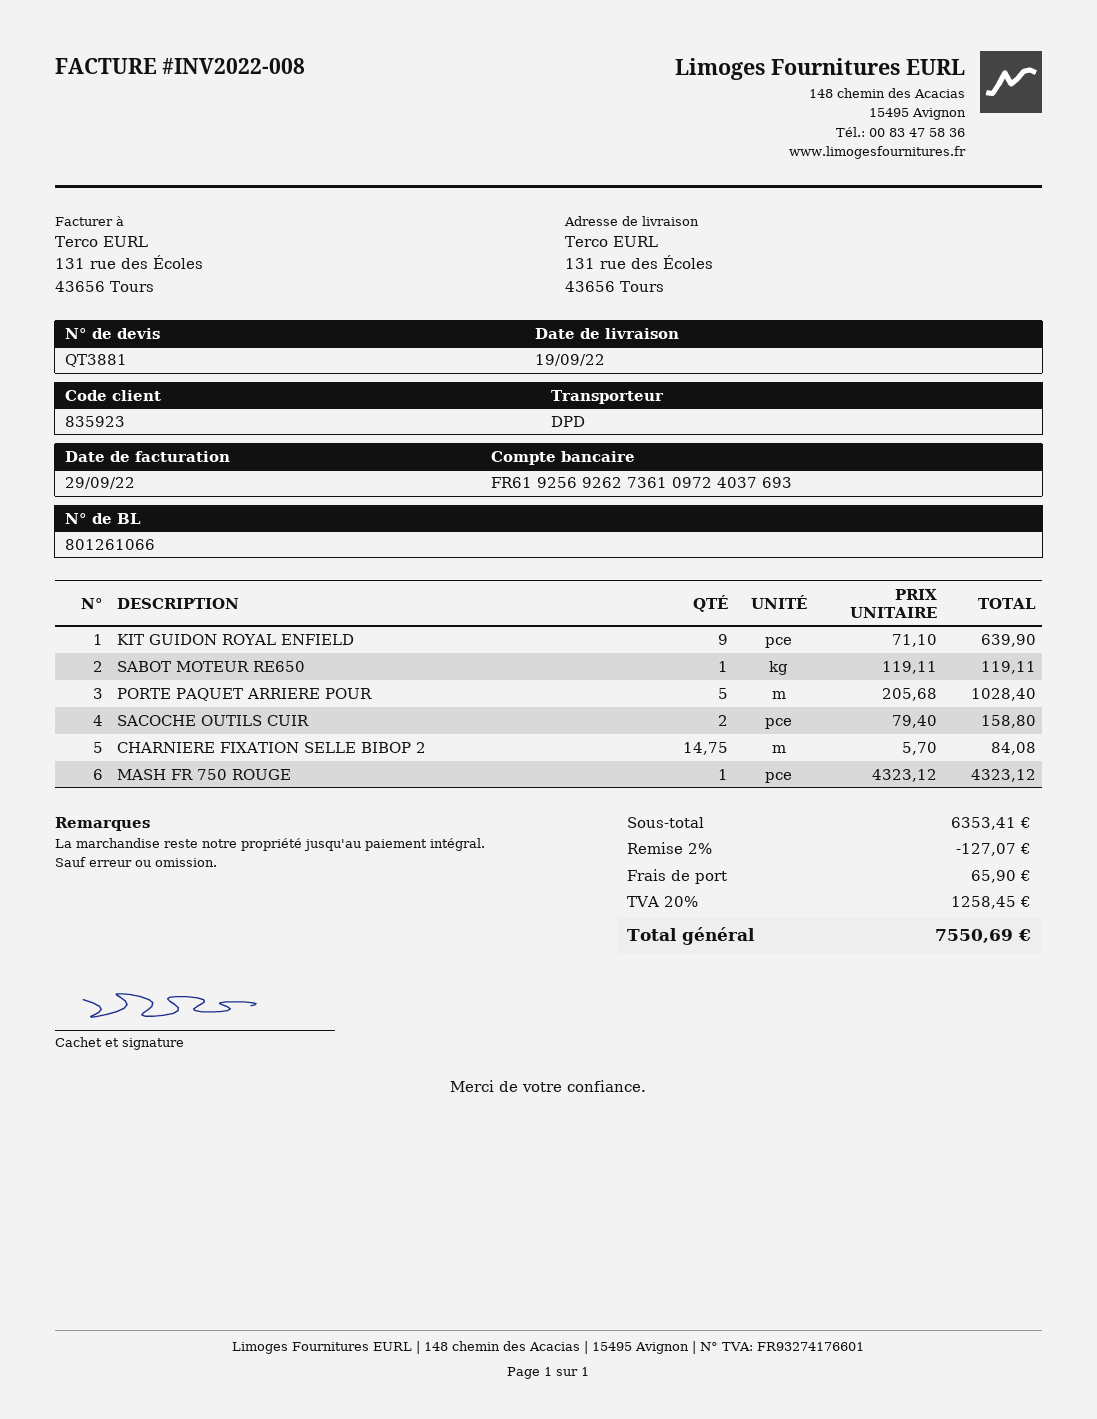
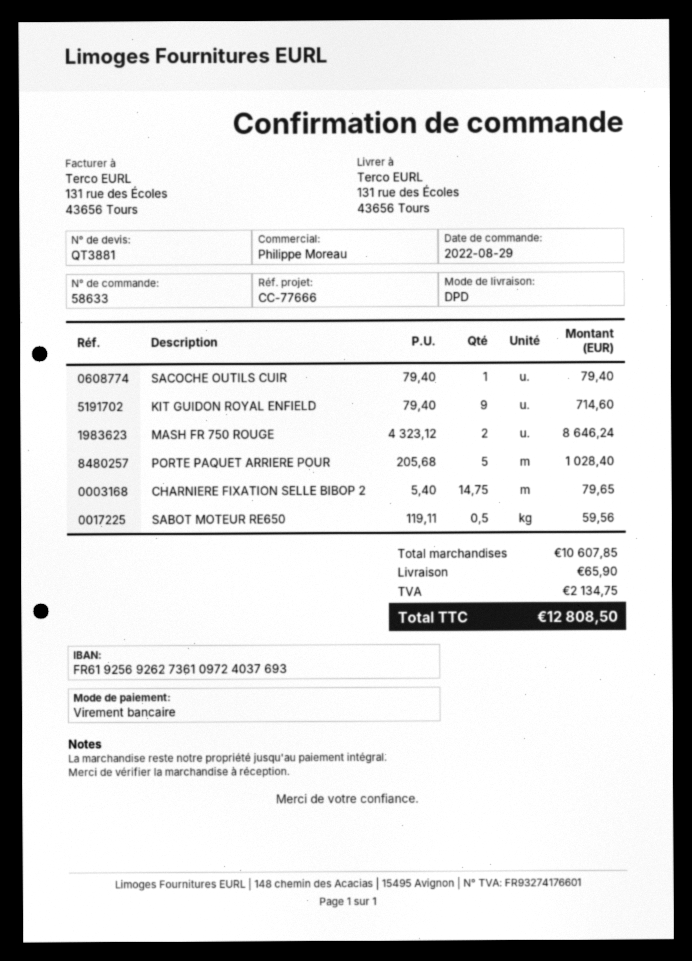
KIT GUIDON ROYAL ENFIELD: 9 x 71.10 = 639.90 -> 9 x 79.40 = 714.60
SABOT MOTEUR RE650: 1 x 119.11 = 119.11 -> 0.5 x 119.11 = 59.56
SACOCHE OUTILS CUIR: 2 x 79.40 = 158.80 -> 1 x 79.40 = 79.40
CHARNIERE FIXATION SELLE BIBOP 2: 14.75 x 5.70 = 84.08 -> 14.75 x 5.40 = 79.65
MASH FR 750 ROUGE: 1 x 4323.12 = 4323.12 -> 2 x 4323.12 = 8646.24
subtotal: 6353.41 -> 10607.85
discount: 2% = 127.07 -> none
tax: 1258.45 -> 2134.75
total: 7550.69 -> 12808.50

